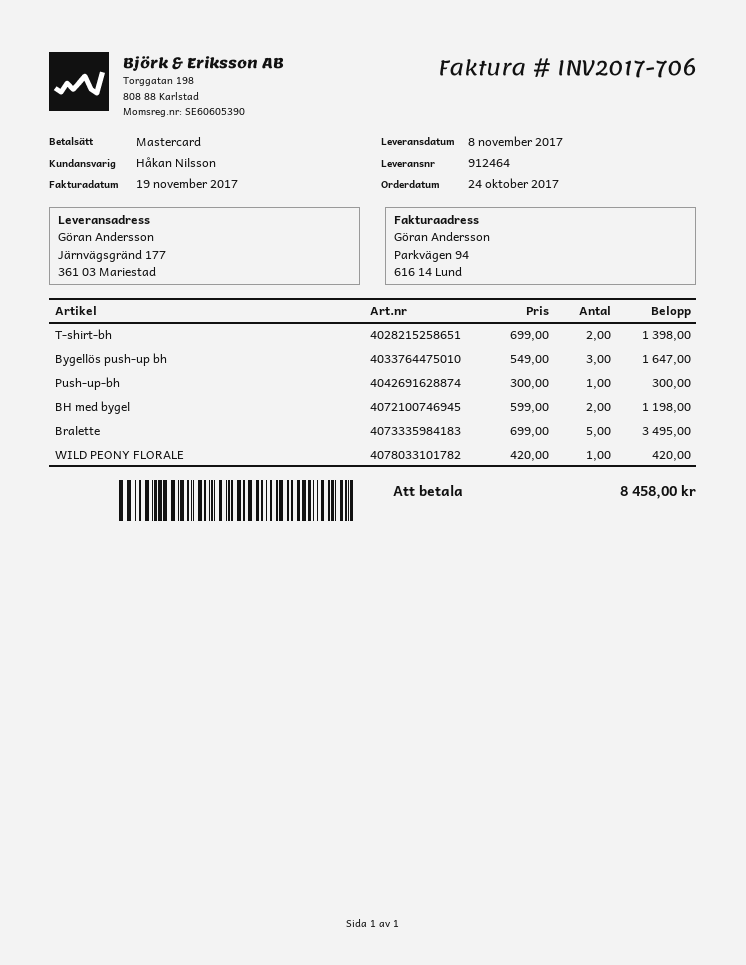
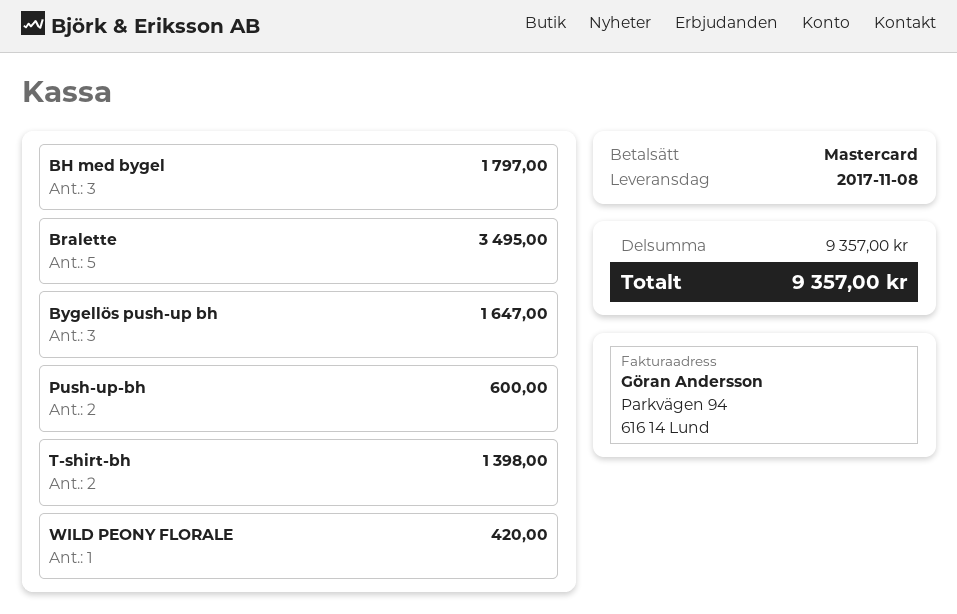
Push-up-bh: 1 for 300.00 -> 2 for 600.00
BH med bygel: 2 for 1198.00 -> 3 for 1797.00
total: 8458.00 -> 9357.00

